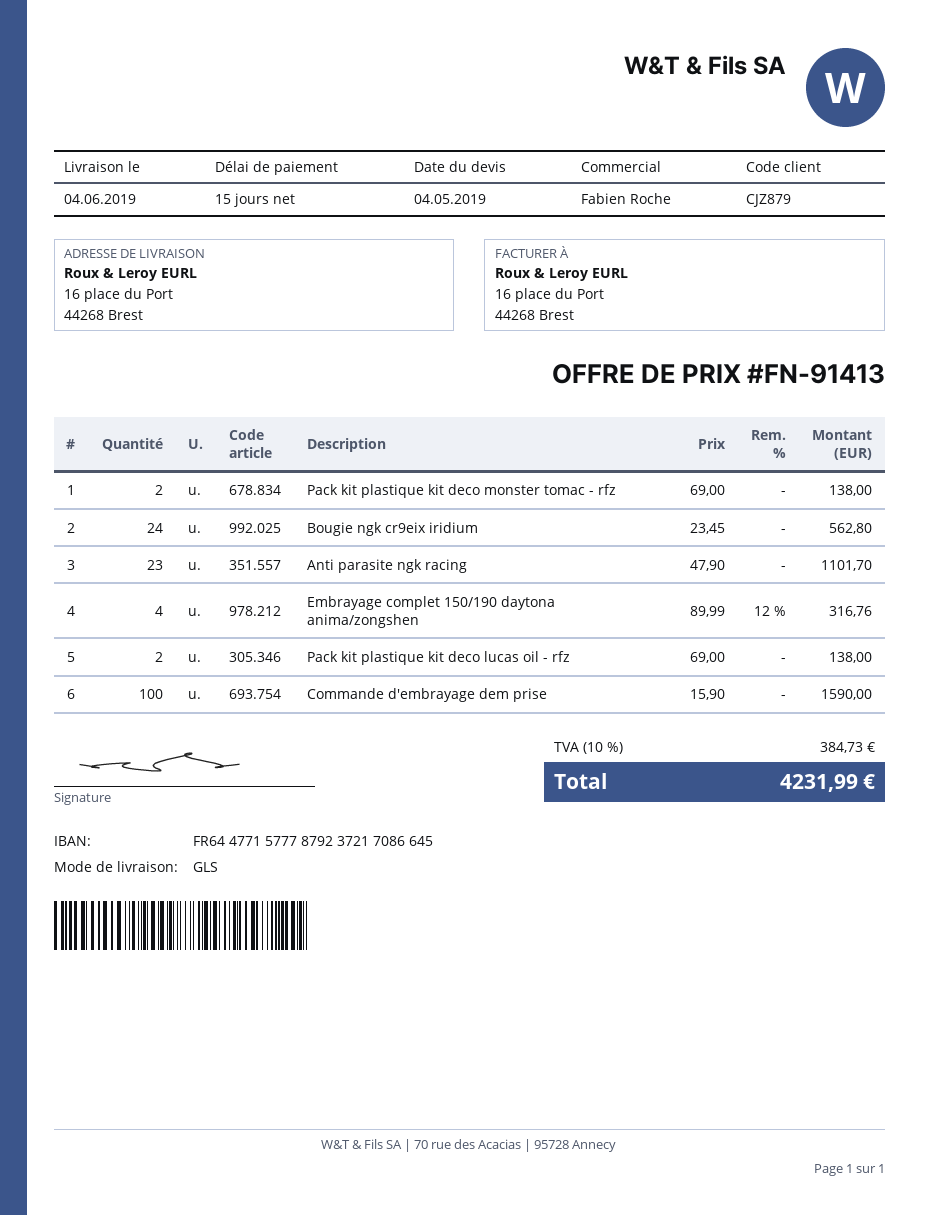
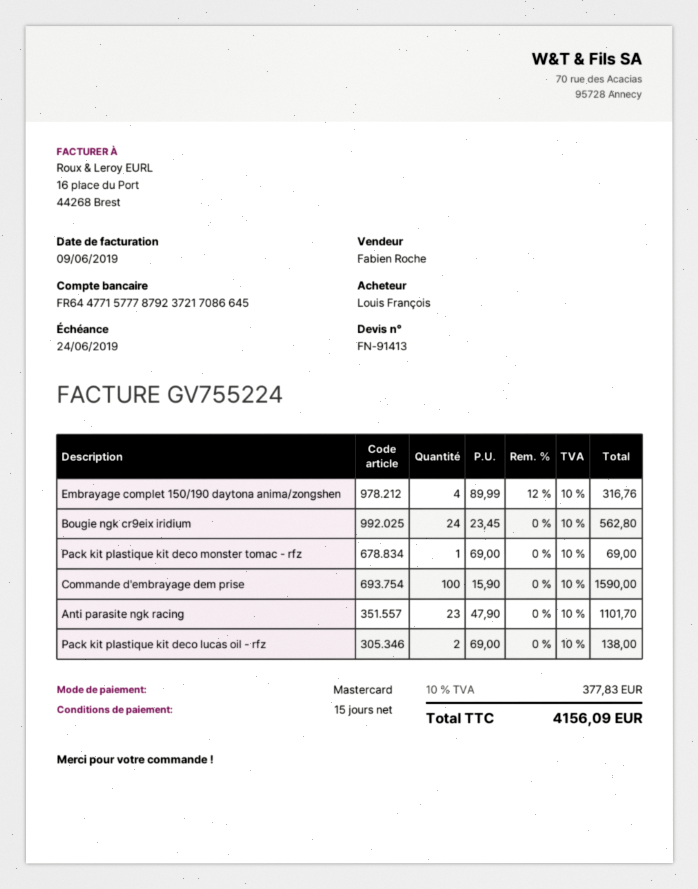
Pack kit plastique kit deco monster tomac - rfz: 2 x 69.00 = 138.00 -> 1 x 69.00 = 69.00
tax: 10% = 384.73 -> 10% = 377.83
total: 4231.99 -> 4156.09

